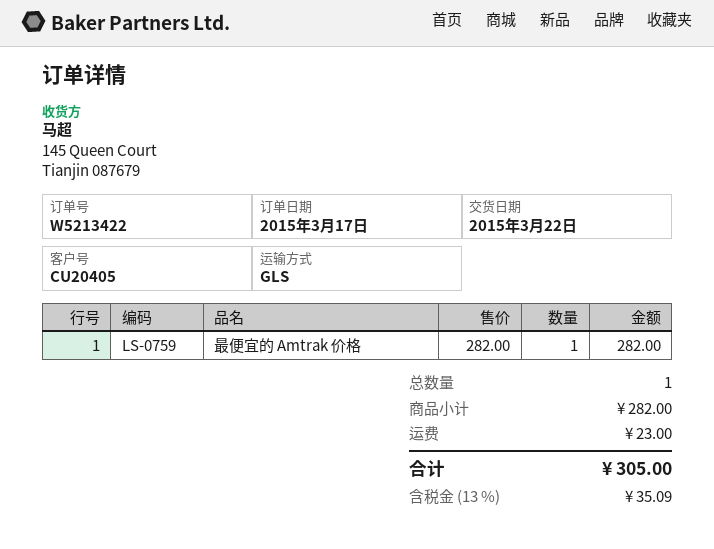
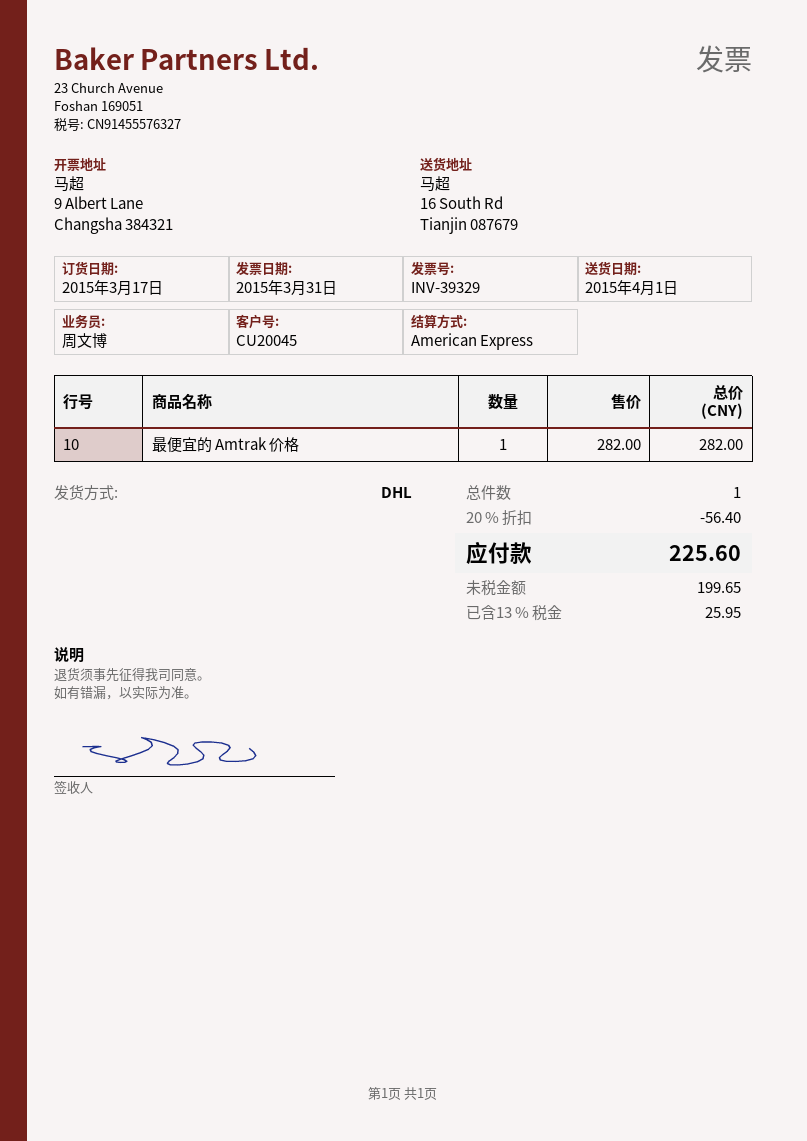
delivery date: 2015-03-22 -> 2015-04-01
customer number: CU20405 -> CU20045
shipping method: GLS -> DHL
ship to: 145 Queen Court, Tianjin 087679 -> 16 South Rd, Tianjin 087679
discount: none -> 20% = 56.40
shipping: 23.00 -> none
tax: 13% = 35.09 -> 13% = 25.95
total: 305.00 -> 225.60

